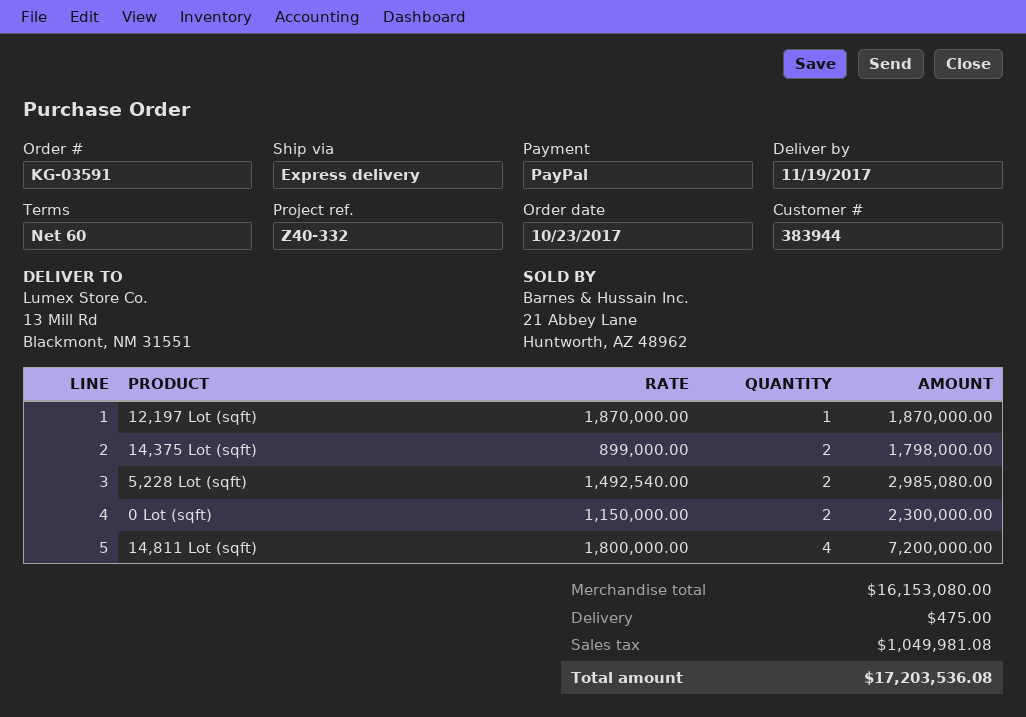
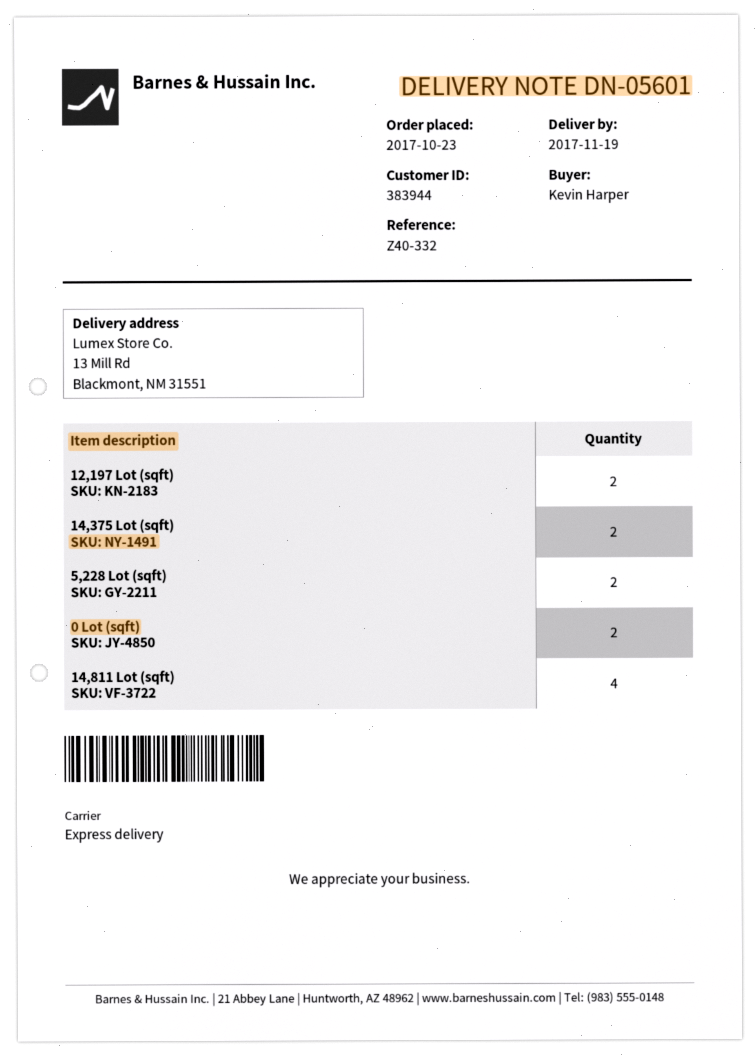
12,197 Lot (sqft): 1 -> 2

